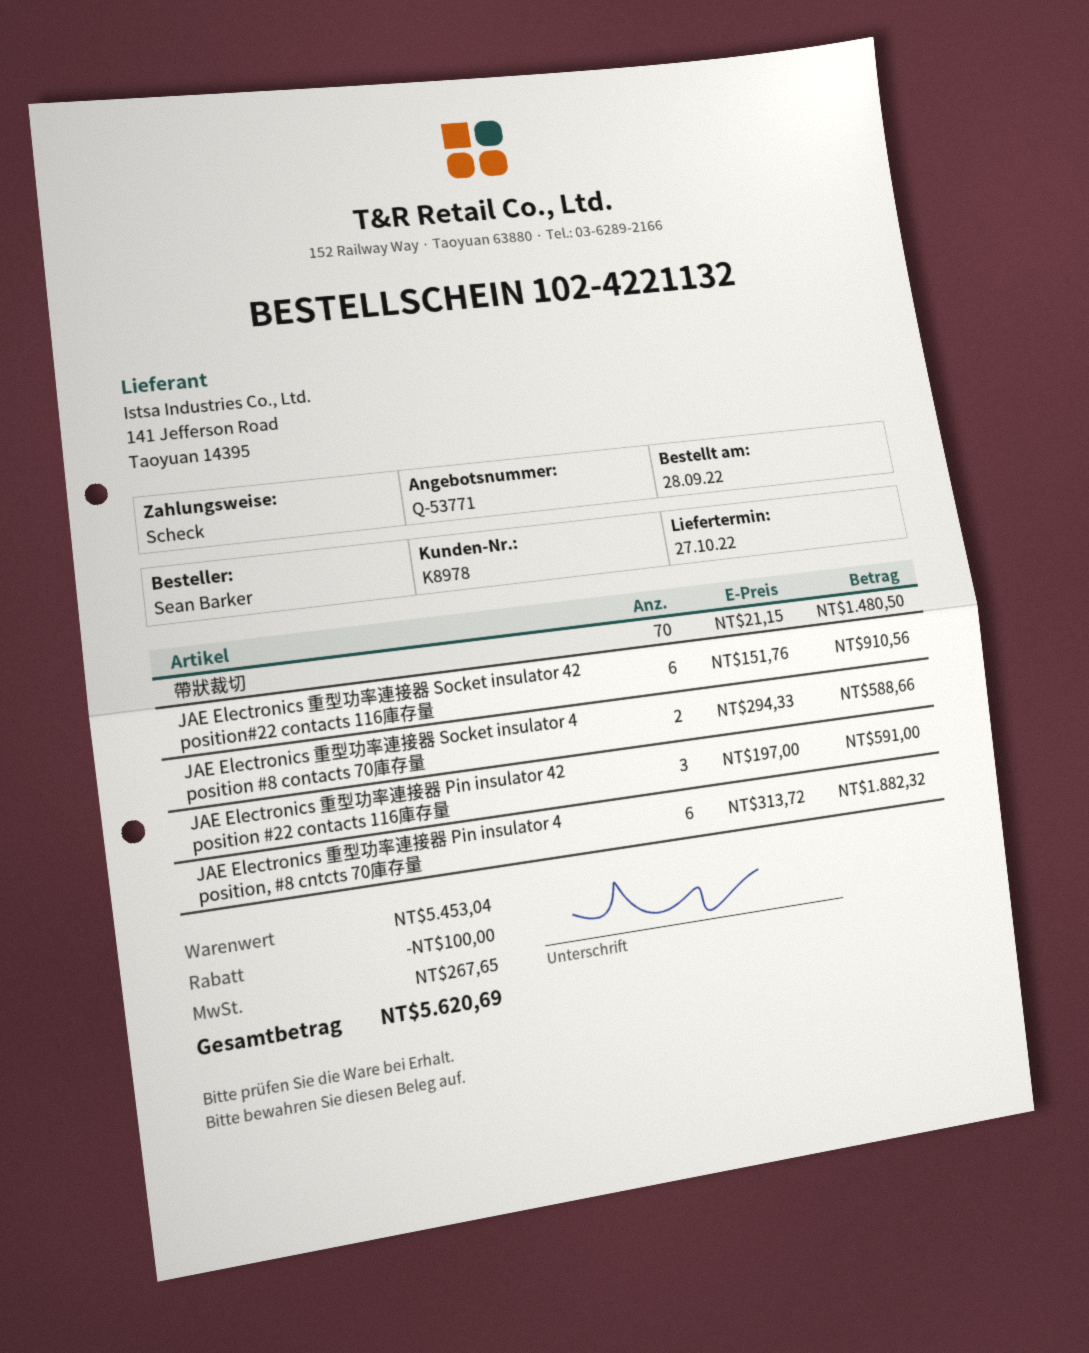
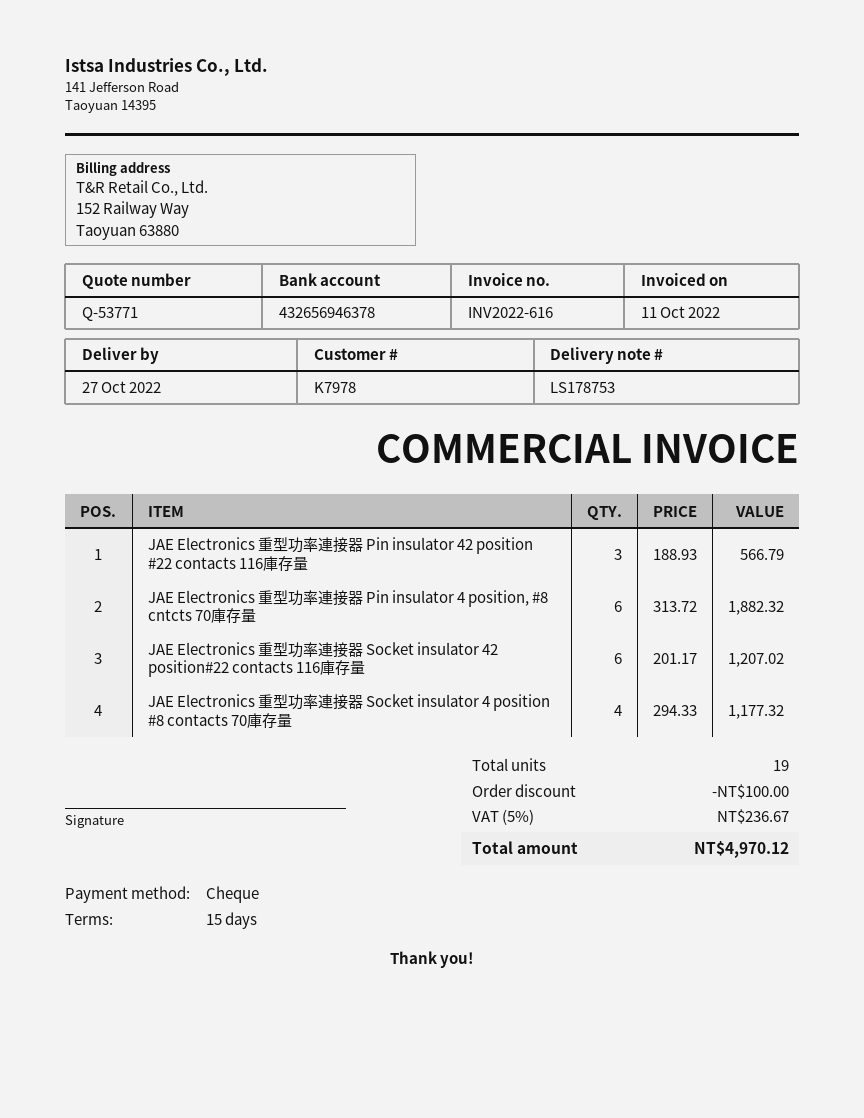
customer number: K8978 -> K7978
帶狀裁切: 70 x 21.15 = 1480.50 -> none
JAE Electronics 重型功率連接器 Socket insulator 42 position#22 contacts 116庫存量: 6 x 151.76 = 910.56 -> 6 x 201.17 = 1207.02
JAE Electronics 重型功率連接器 Socket insulator 4 position #8 contacts 70庫存量: 2 x 294.33 = 588.66 -> 4 x 294.33 = 1177.32
JAE Electronics 重型功率連接器 Pin insulator 42 position #22 contacts 116庫存量: 3 x 197.00 = 591.00 -> 3 x 188.93 = 566.79
tax: 267.65 -> 236.67
total: 5620.69 -> 4970.12

